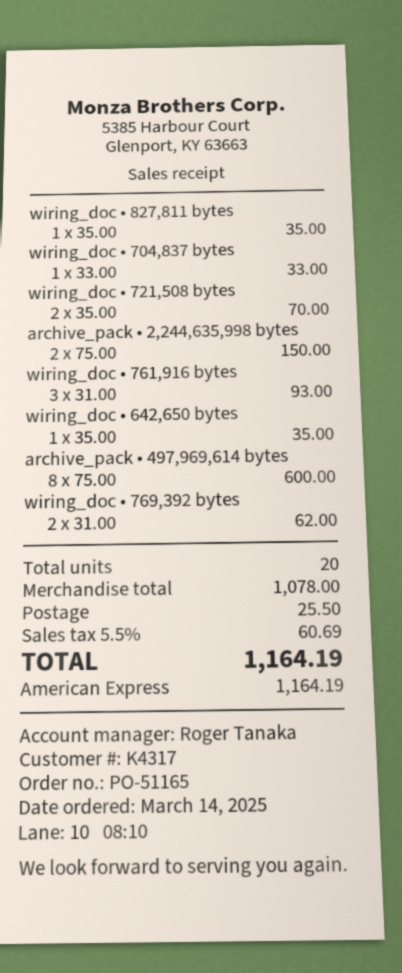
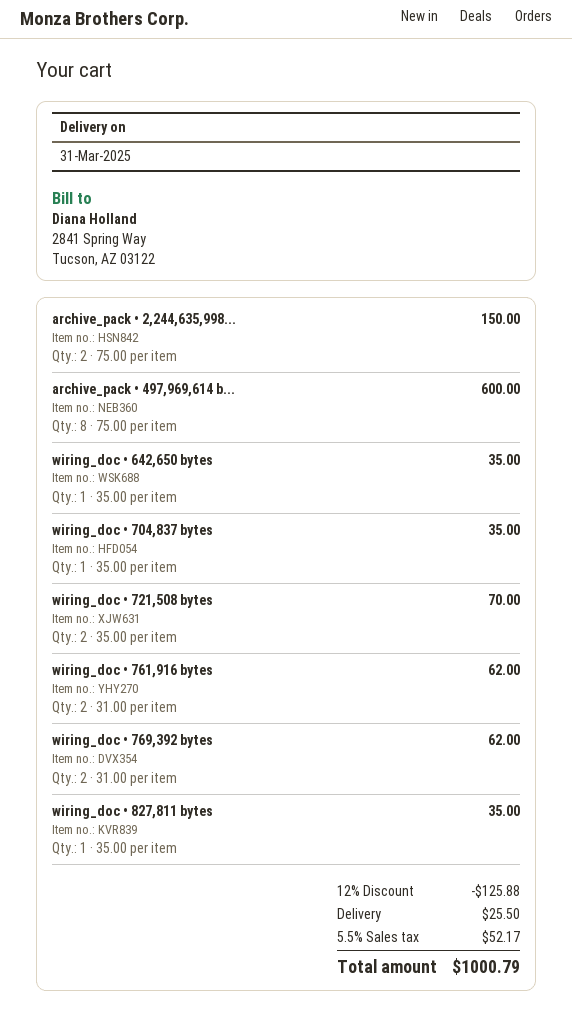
wiring_doc • 704,837 bytes: 1 x 33.00 = 33.00 -> 1 x 35.00 = 35.00
wiring_doc • 761,916 bytes: 3 x 31.00 = 93.00 -> 2 x 31.00 = 62.00
discount: none -> 12% = 125.88
tax: 5.5% = 60.69 -> 5.5% = 52.17
total: 1164.19 -> 1000.79

